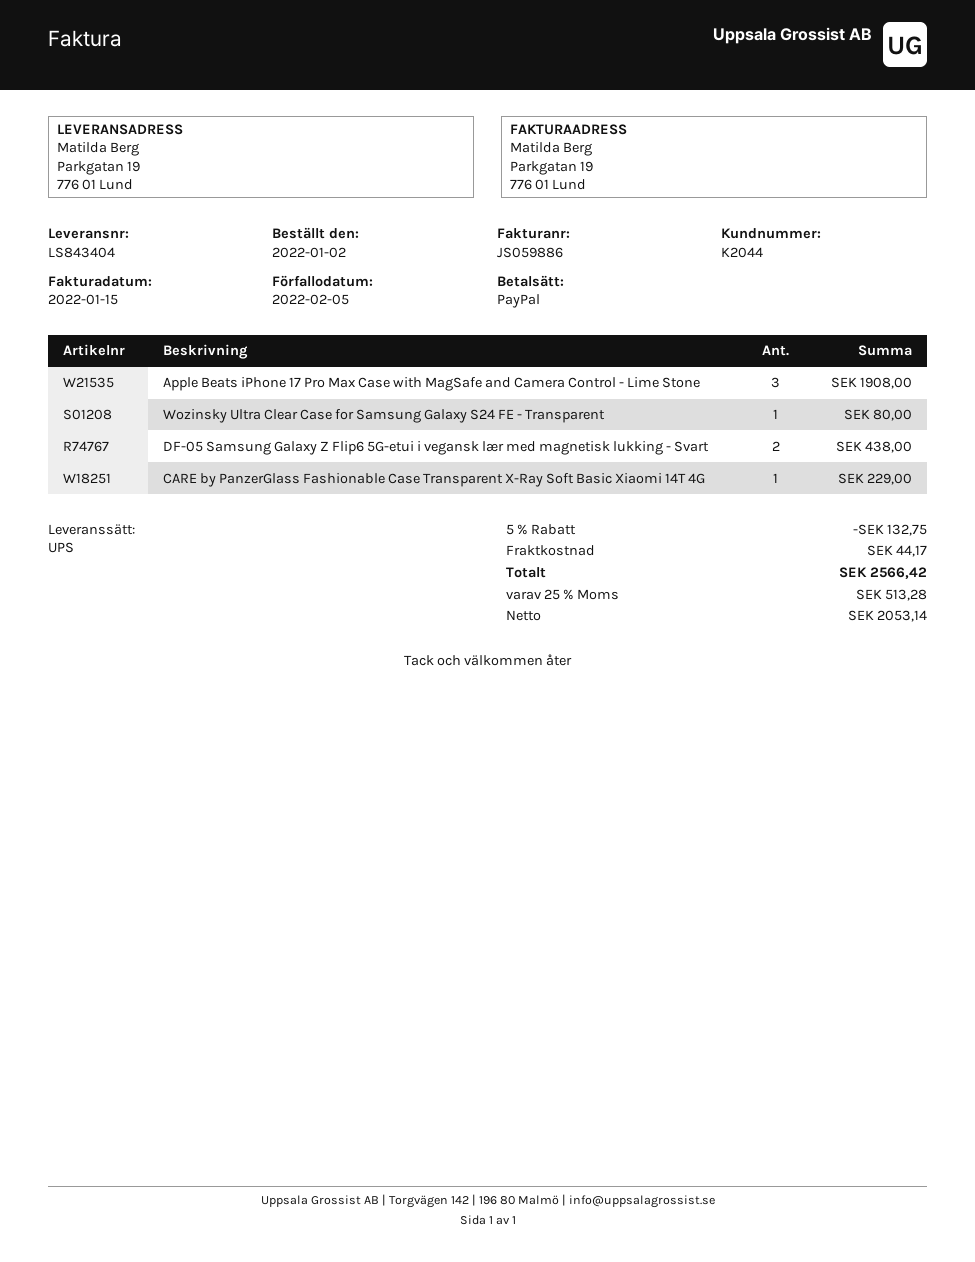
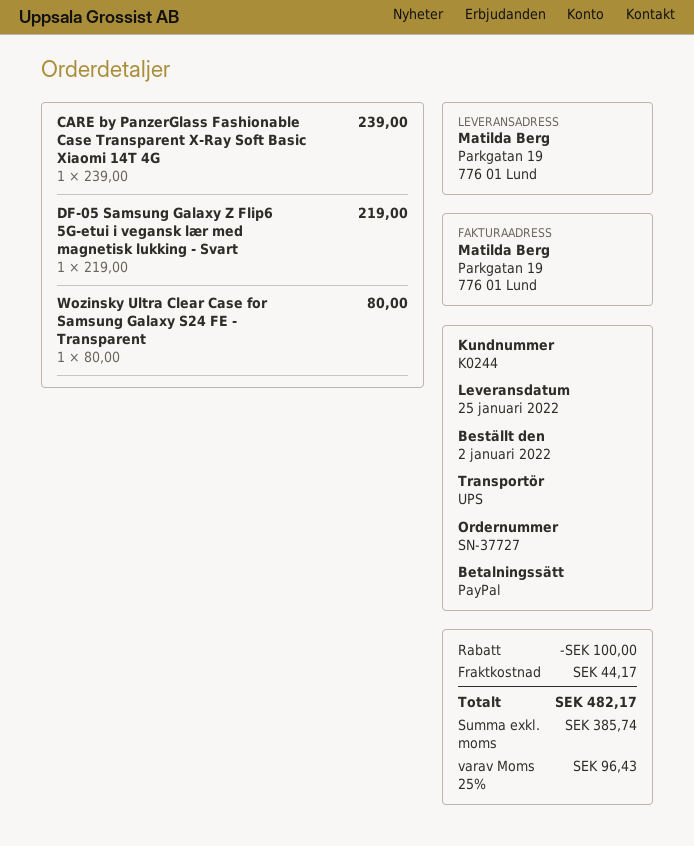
customer number: K2044 -> K0244
Apple Beats iPhone 17 Pro Max Case with MagSafe and Camera Control - Lime Stone: 3 for 1908.00 -> none
DF-05 Samsung Galaxy Z Flip6 5G-etui i vegansk lær med magnetisk lukking - Svart: 2 for 438.00 -> 1 for 219.00
CARE by PanzerGlass Fashionable Case Transparent X-Ray Soft Basic Xiaomi 14T 4G: 1 for 229.00 -> 1 for 239.00
discount: 132.75 -> 100.00
net: 2053.14 -> 385.74
tax: 25% = 513.28 -> 25% = 96.43
total: 2566.42 -> 482.17

